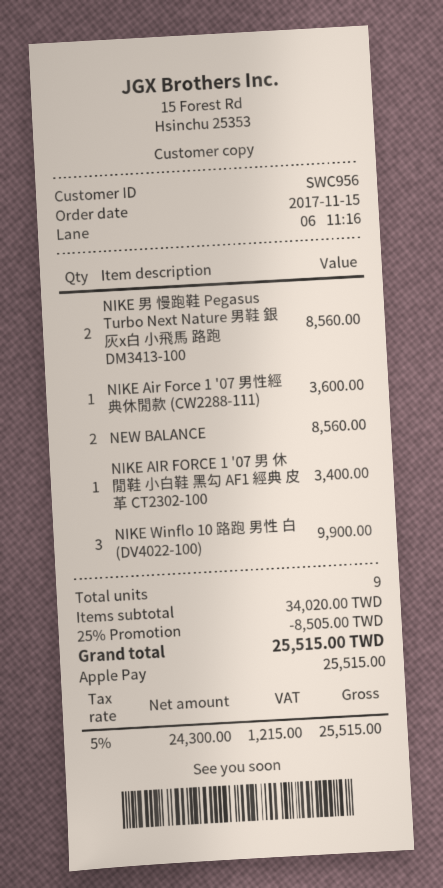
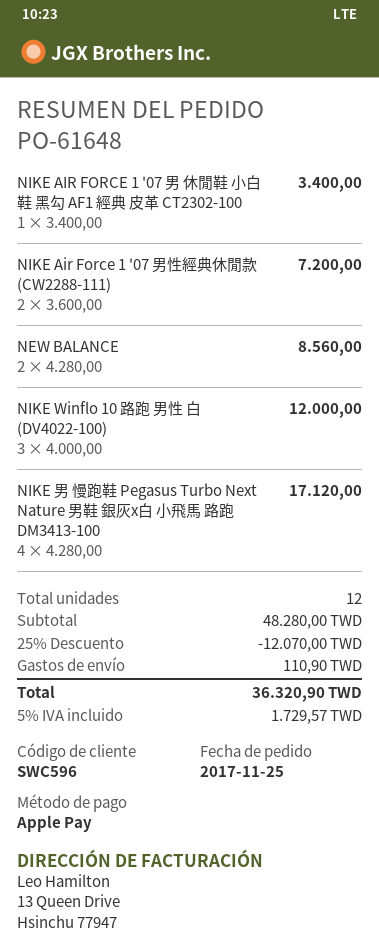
order date: 2017-11-15 -> 2017-11-25
customer number: SWC956 -> SWC596
NIKE 男 慢跑鞋 Pegasus Turbo Next Nature 男鞋 銀灰x白 小飛馬 路跑 DM3413-100: 2 for 8560.00 -> 4 for 17120.00
NIKE Air Force 1 '07 男性經典休閒款 (CW2288-111): 1 for 3600.00 -> 2 for 7200.00
NIKE Winflo 10 路跑 男性 白 (DV4022-100): 3 for 9900.00 -> 3 for 12000.00
total quantity: 9 -> 12
subtotal: 34020.00 -> 48280.00
discount: 25% = 8505.00 -> 25% = 12070.00
shipping: none -> 110.90
tax: 5% = 1215.00 -> 5% = 1729.57
total: 25515.00 -> 36320.90

